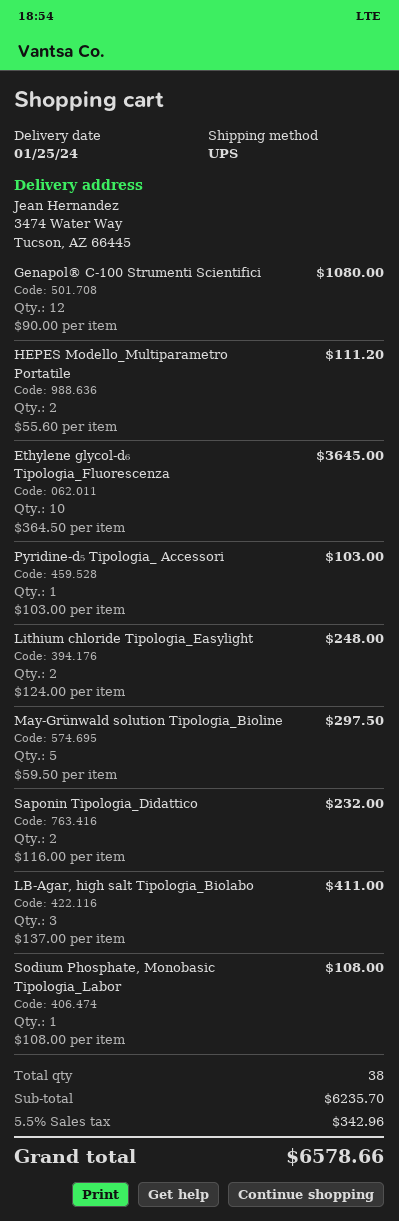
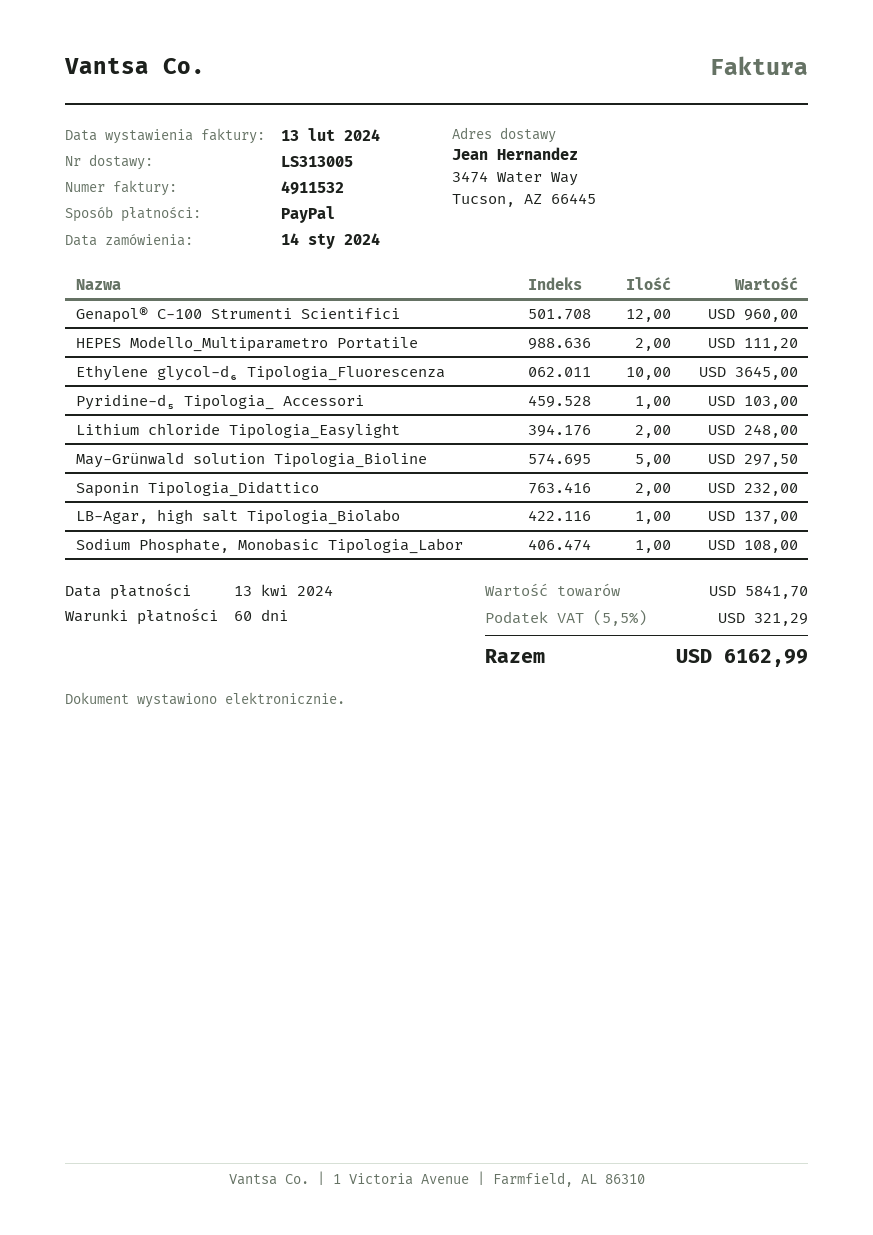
Genapol® C-100 Strumenti Scientifici: 12 for 1080.00 -> 12 for 960.00
LB-Agar, high salt Tipologia_Biolabo: 3 for 411.00 -> 1 for 137.00
subtotal: 6235.70 -> 5841.70
tax: 5.5% = 342.96 -> 5.5% = 321.29
total: 6578.66 -> 6162.99

